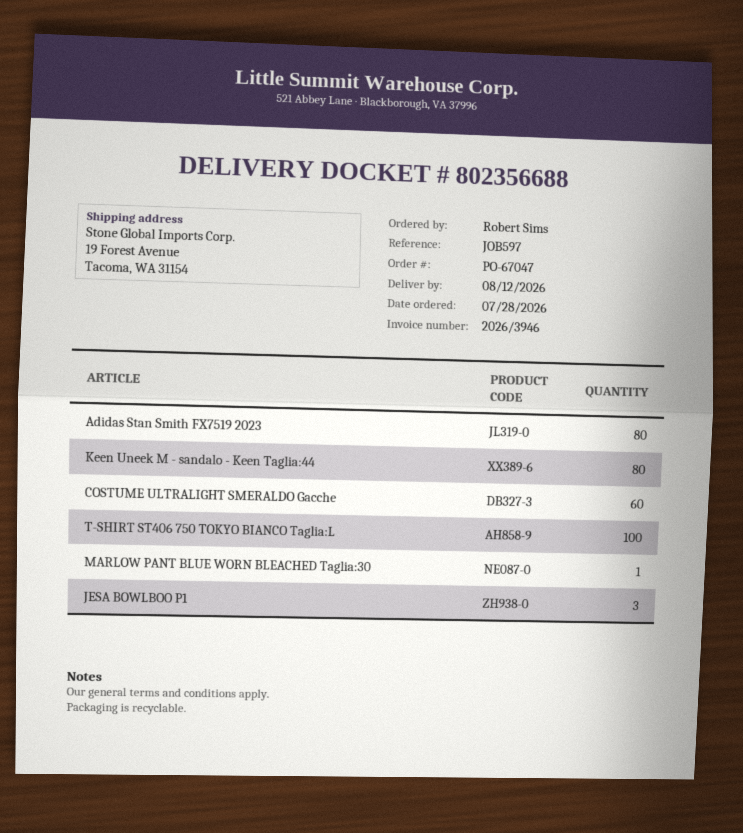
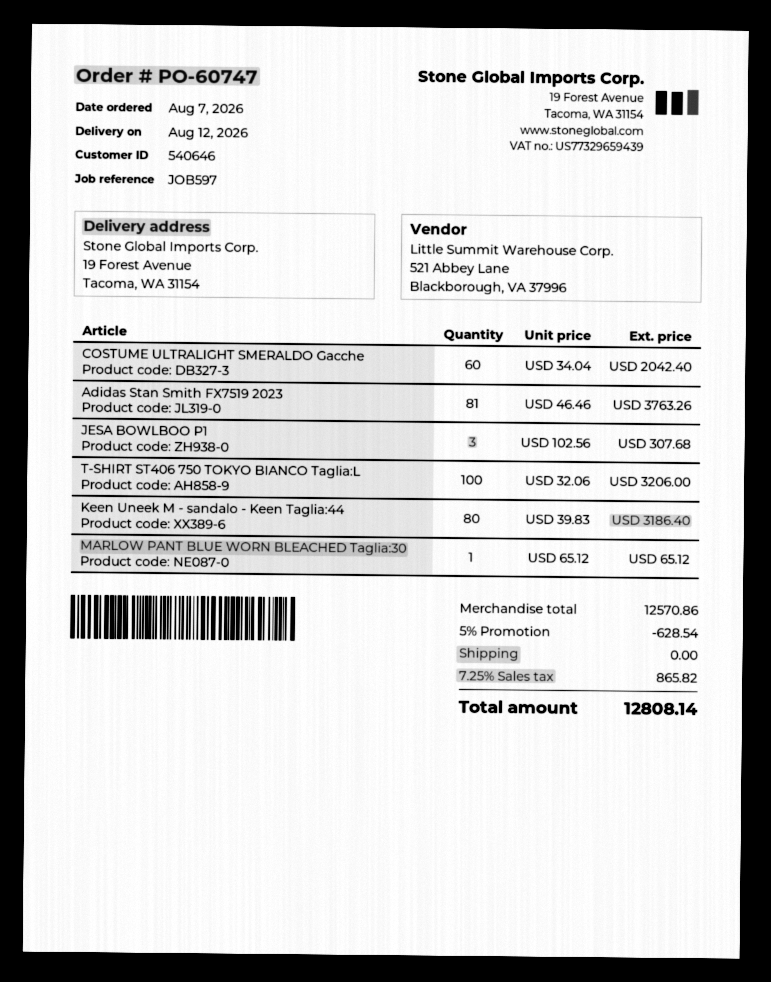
order number: PO-67047 -> PO-60747
order date: 2026-07-28 -> 2026-08-07
Adidas Stan Smith FX7519 2023: 80 -> 81

